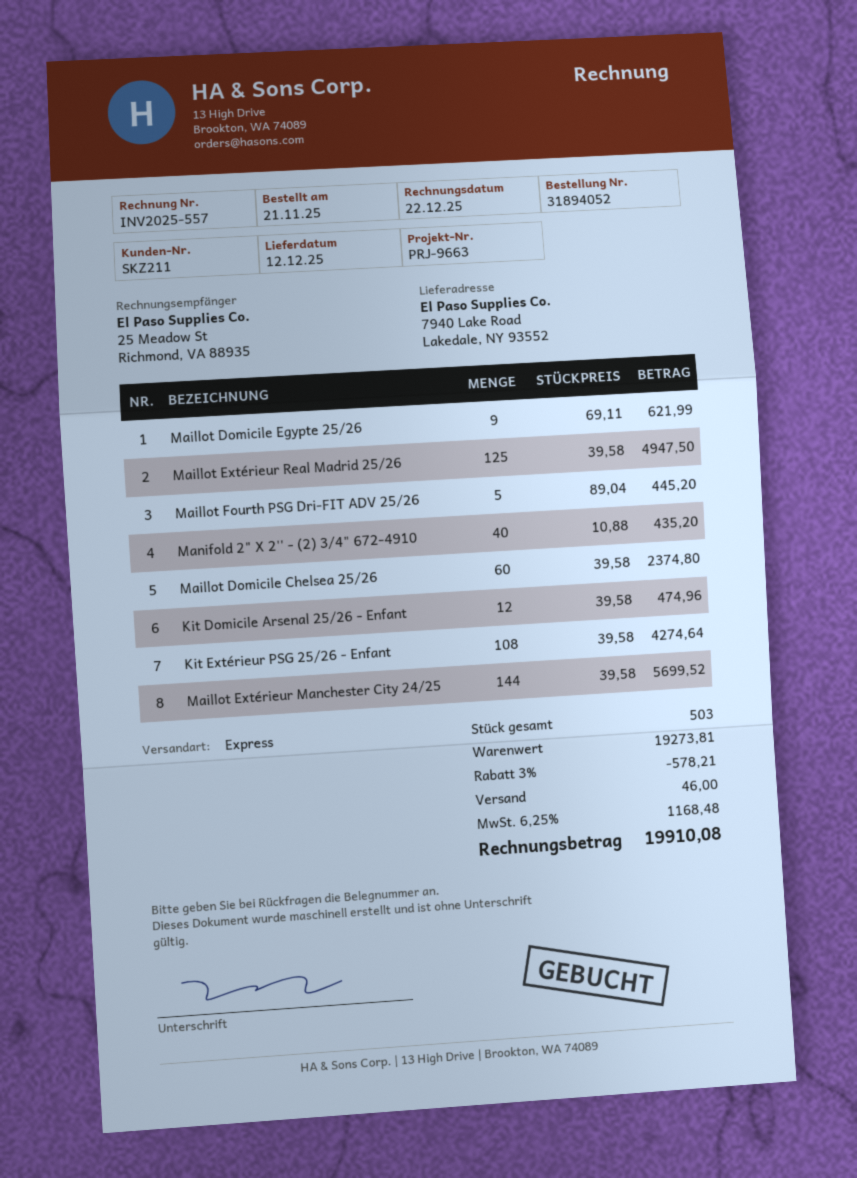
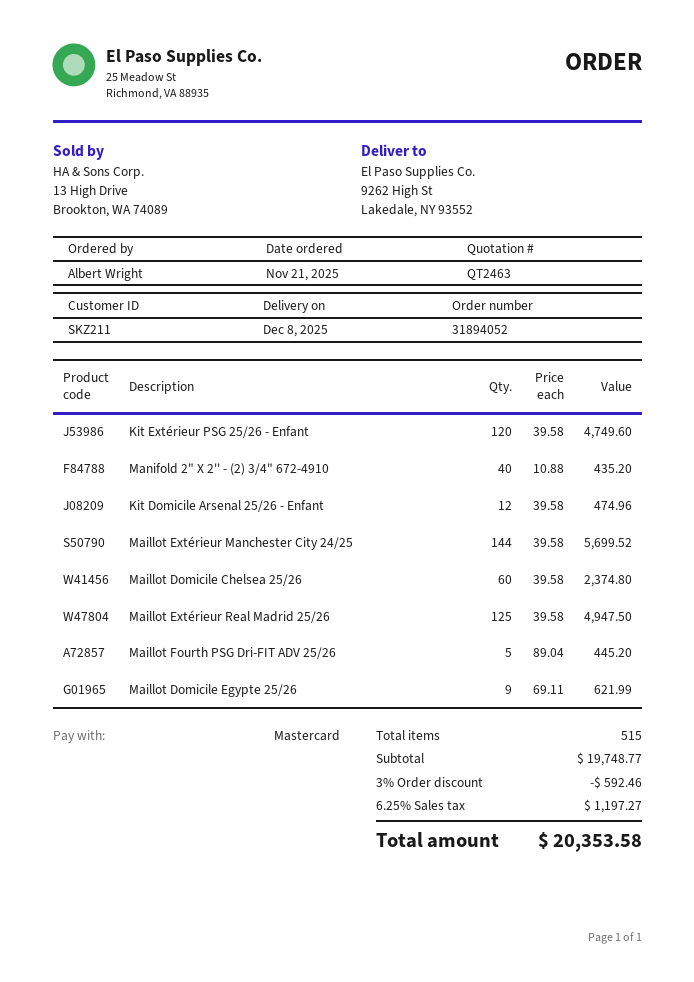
delivery date: 2025-12-12 -> 2025-12-08
ship to: 7940 Lake Road, Lakedale, NY 93552 -> 9262 High St, Lakedale, NY 93552
Kit Extérieur PSG 25/26 - Enfant: 108 x 39.58 = 4274.64 -> 120 x 39.58 = 4749.60
total quantity: 503 -> 515
subtotal: 19273.81 -> 19748.77
discount: 3% = 578.21 -> 3% = 592.46
shipping: 46.00 -> none
tax: 6.25% = 1168.48 -> 6.25% = 1197.27
total: 19910.08 -> 20353.58

